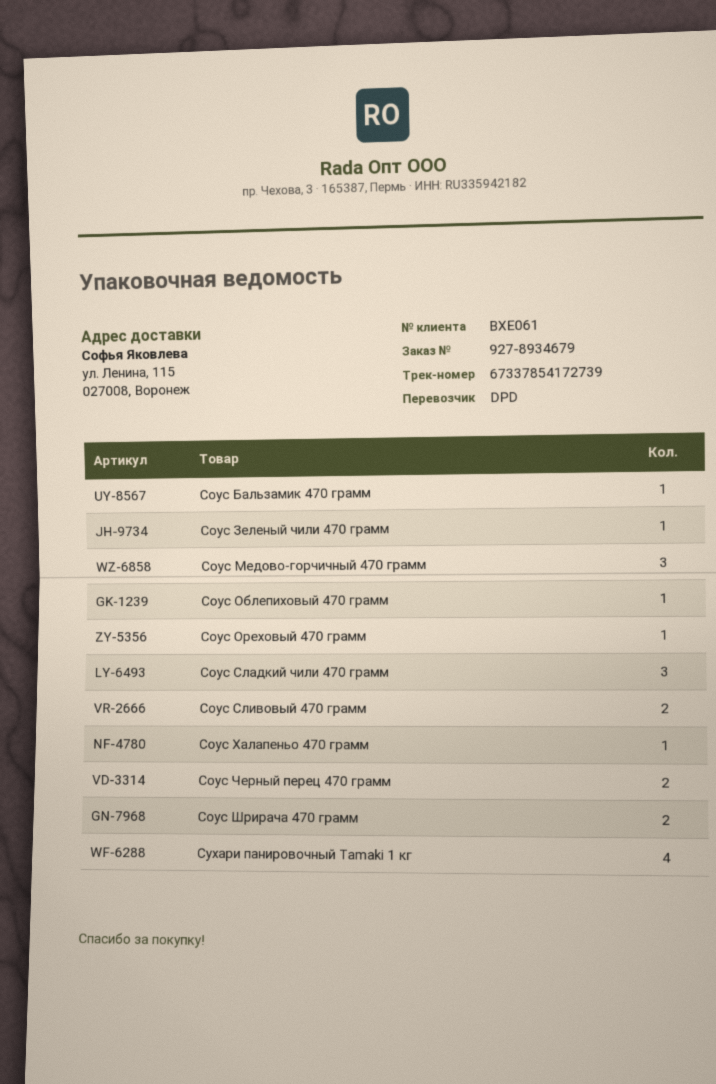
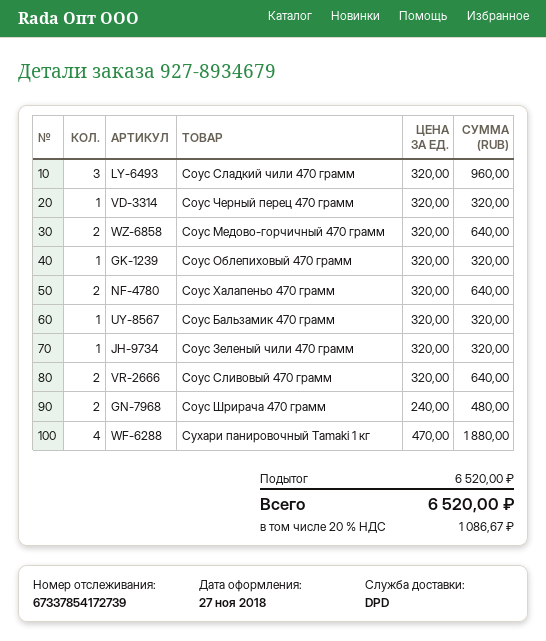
Соус Медово-горчичный 470 грамм: 3 -> 2
Соус Ореховый 470 грамм: 1 -> none
Соус Халапеньо 470 грамм: 1 -> 2
Соус Черный перец 470 грамм: 2 -> 1

